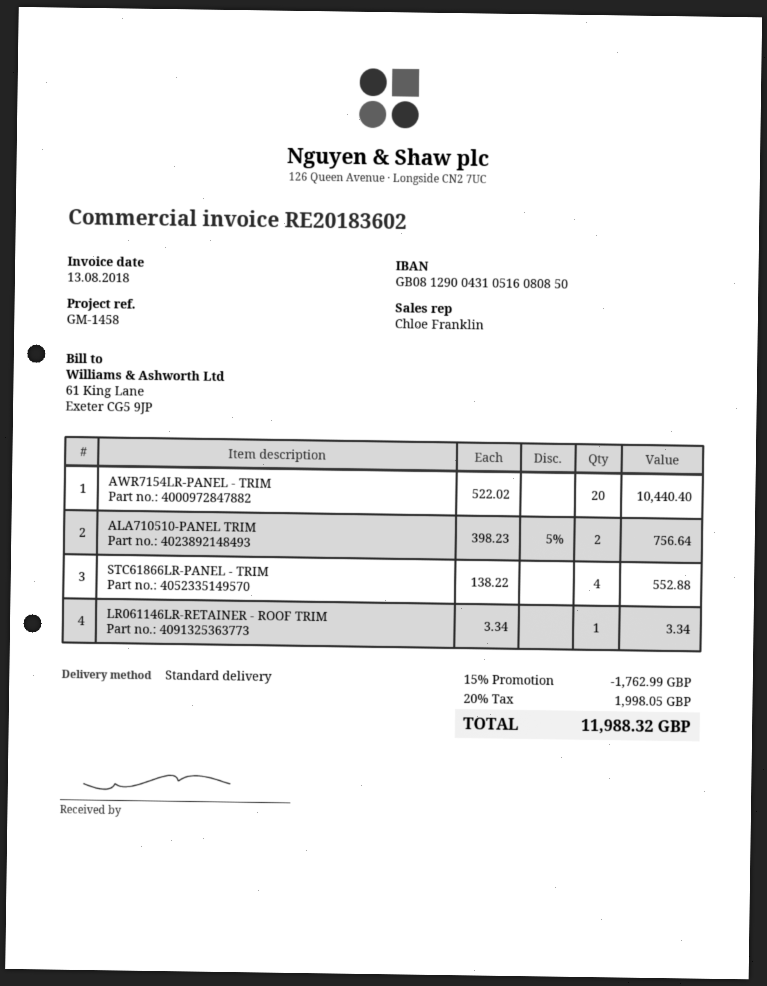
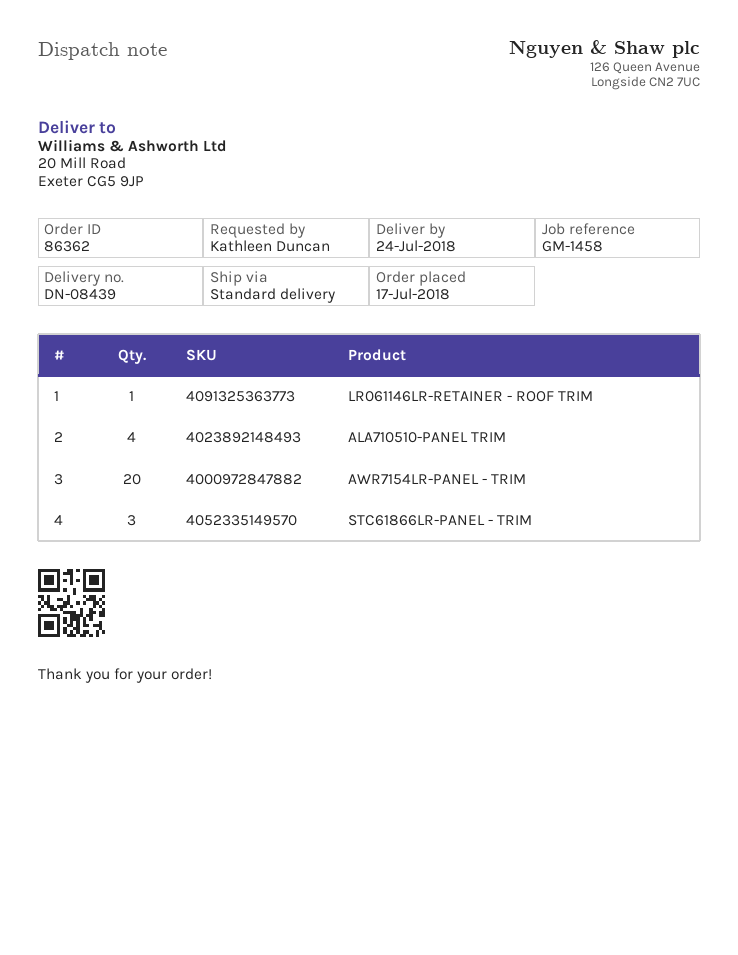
ALA710510-PANEL TRIM: 2 -> 4
STC61866LR-PANEL - TRIM: 4 -> 3

